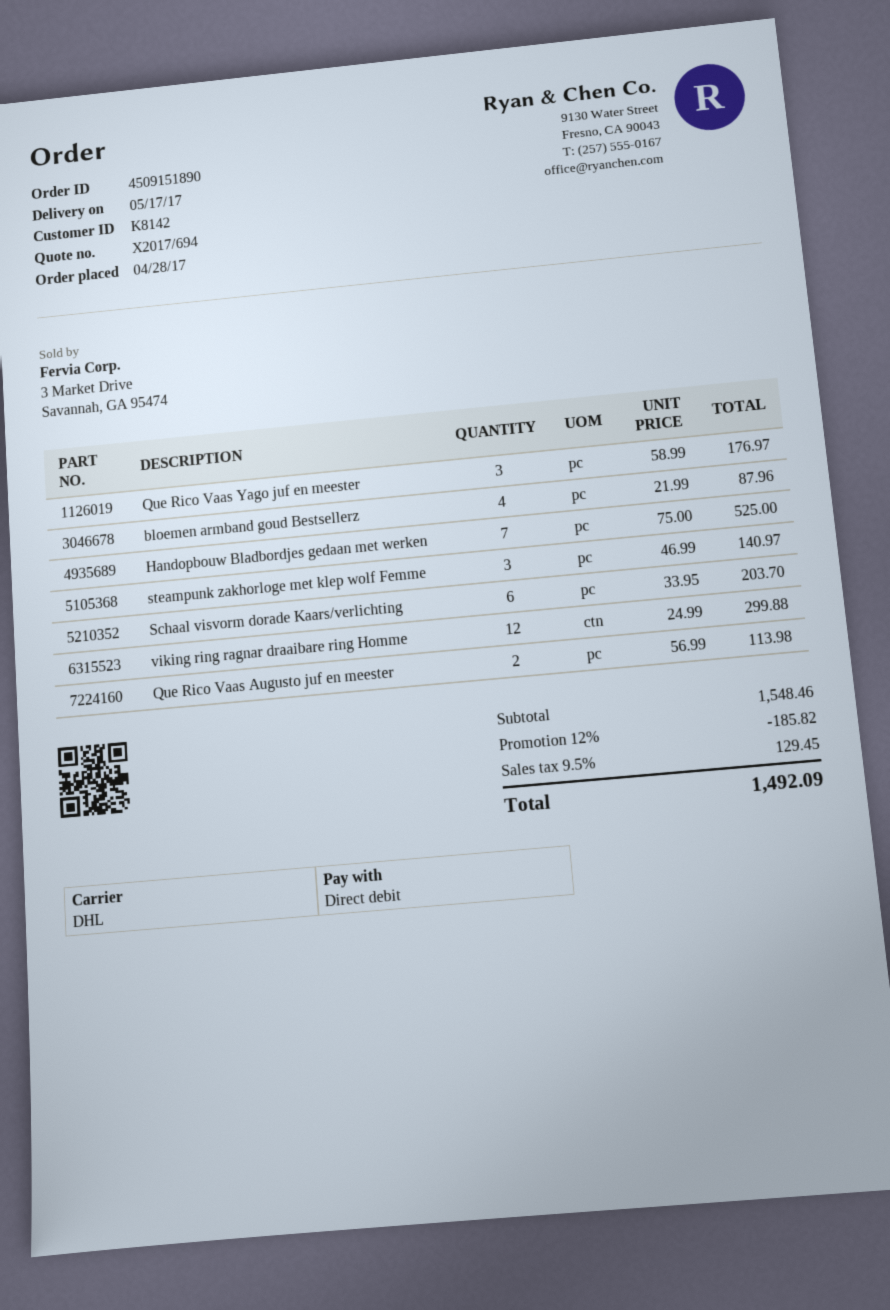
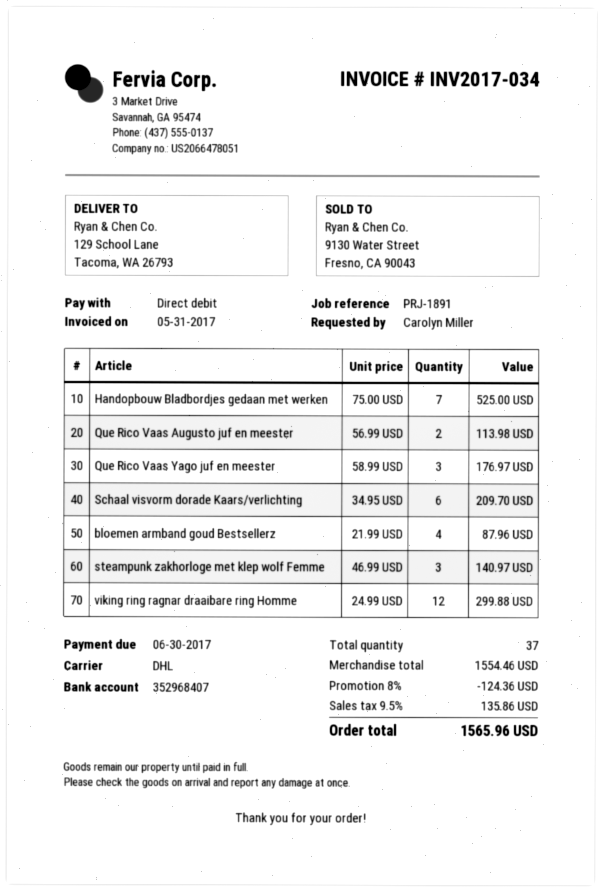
Schaal visvorm dorade Kaars/verlichting: 6 x 33.95 = 203.70 -> 6 x 34.95 = 209.70
subtotal: 1548.46 -> 1554.46
discount: 12% = 185.82 -> 8% = 124.36
tax: 9.5% = 129.45 -> 9.5% = 135.86
total: 1492.09 -> 1565.96

